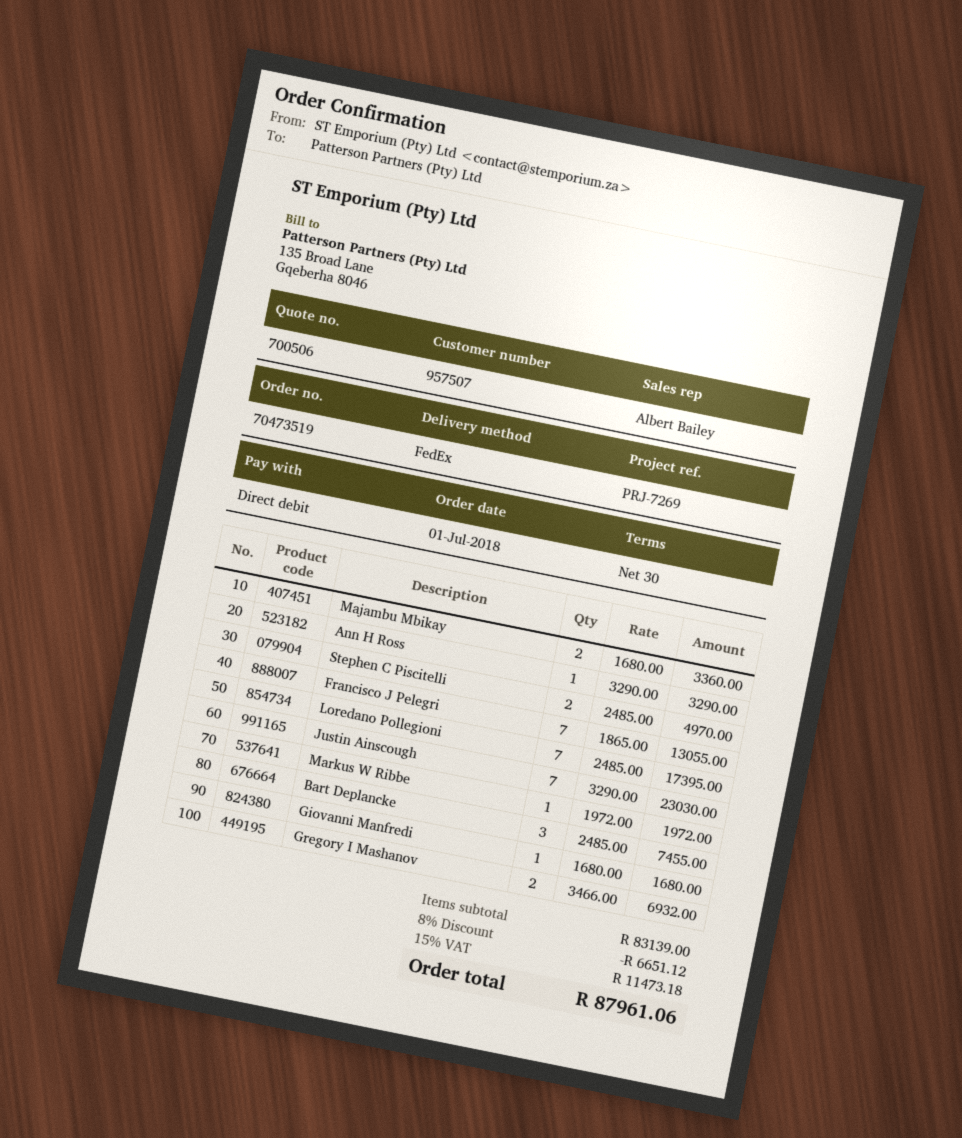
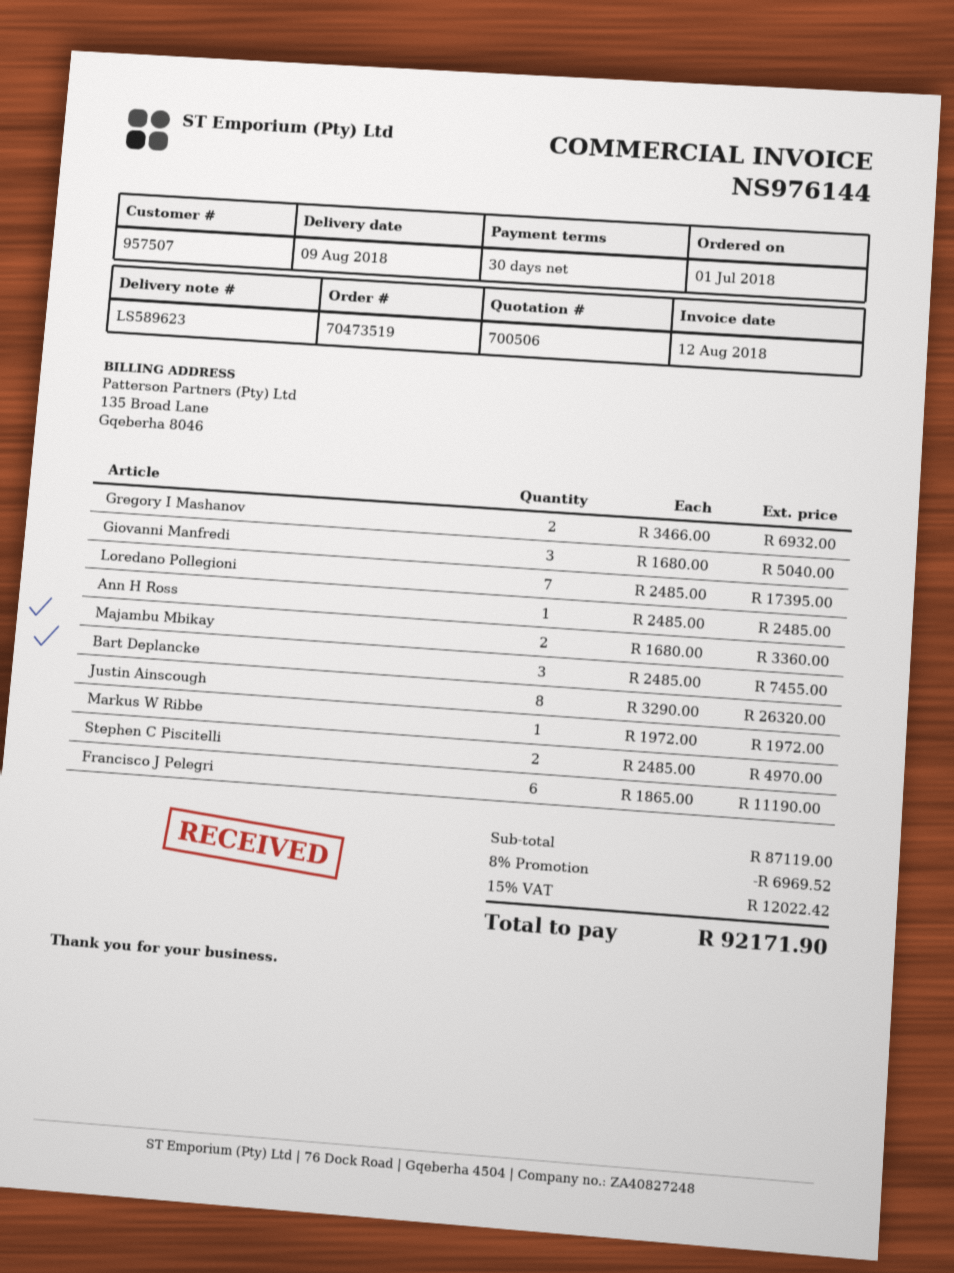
Ann H Ross: 1 x 3290.00 = 3290.00 -> 1 x 2485.00 = 2485.00
Francisco J Pelegri: 7 x 1865.00 = 13055.00 -> 6 x 1865.00 = 11190.00
Justin Ainscough: 7 x 3290.00 = 23030.00 -> 8 x 3290.00 = 26320.00
Giovanni Manfredi: 1 x 1680.00 = 1680.00 -> 3 x 1680.00 = 5040.00
subtotal: 83139.00 -> 87119.00
discount: 8% = 6651.12 -> 8% = 6969.52
tax: 15% = 11473.18 -> 15% = 12022.42
total: 87961.06 -> 92171.90

